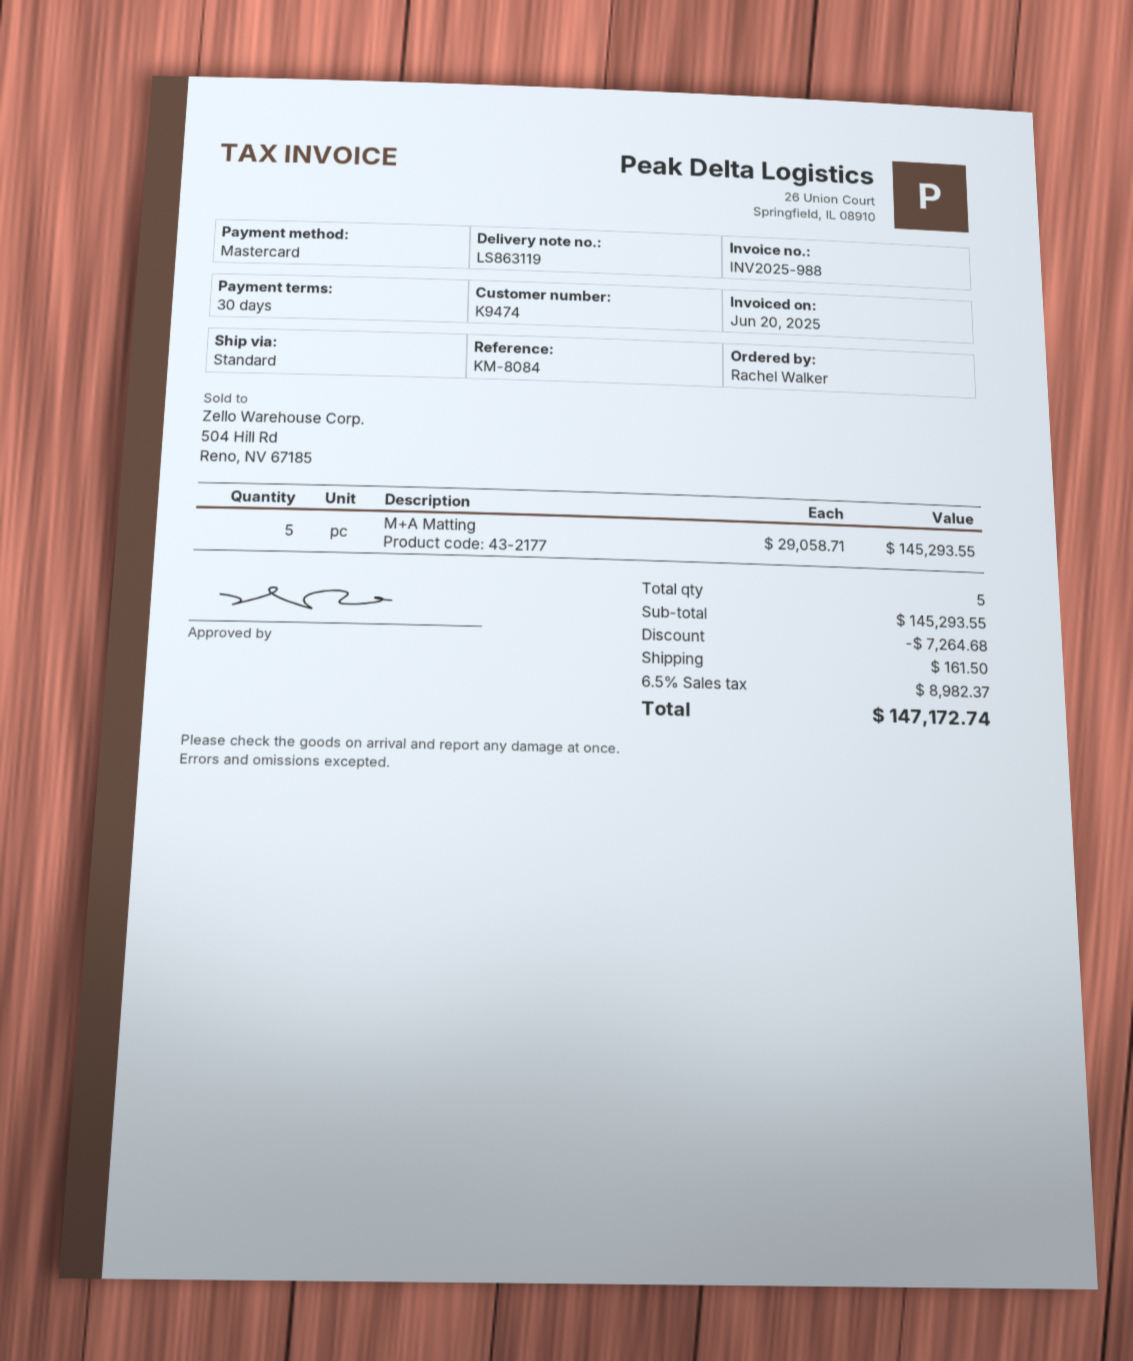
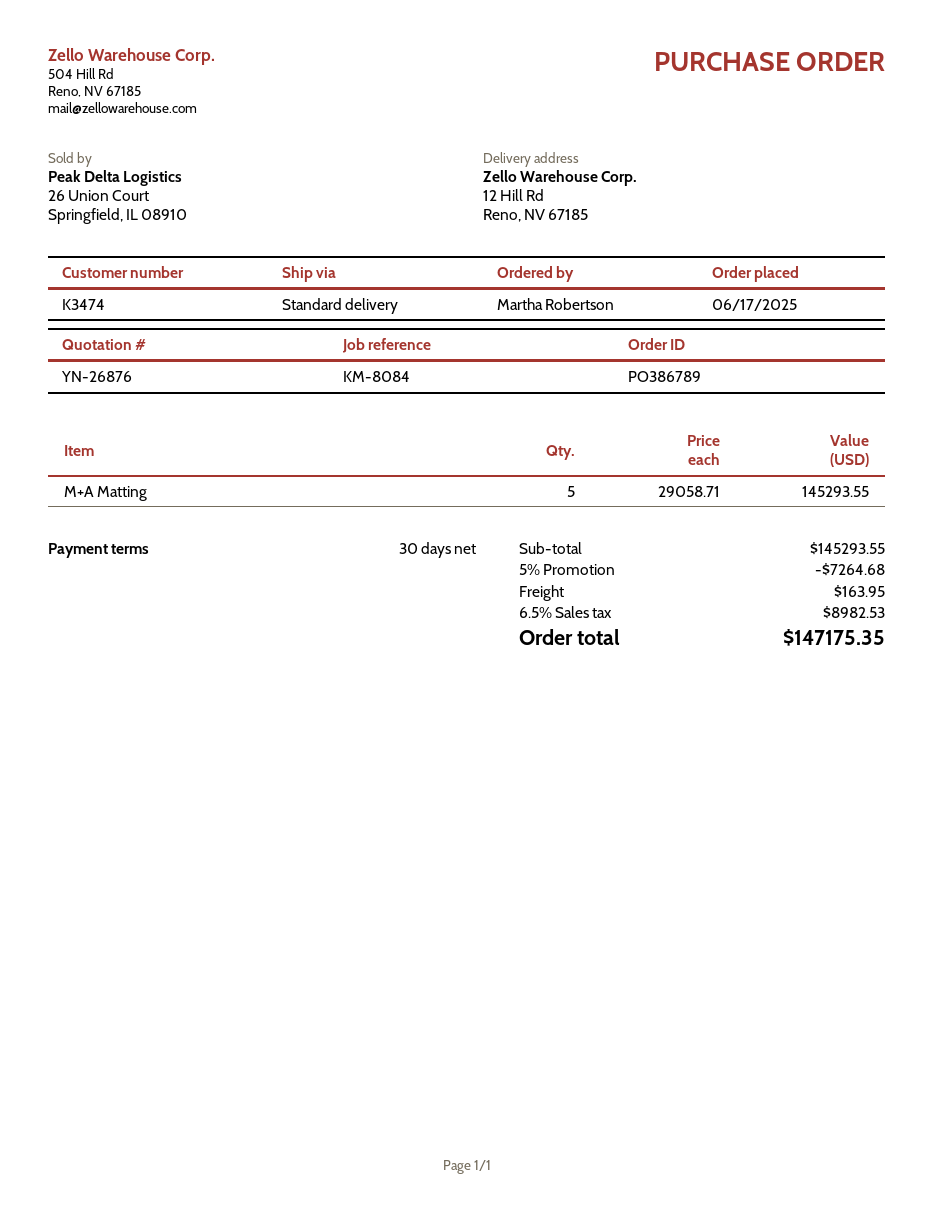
customer number: K9474 -> K3474
ordered by: Rachel Walker -> Martha Robertson
shipping: 161.50 -> 163.95
tax: 6.5% = 8982.37 -> 6.5% = 8982.53
total: 147172.74 -> 147175.35

